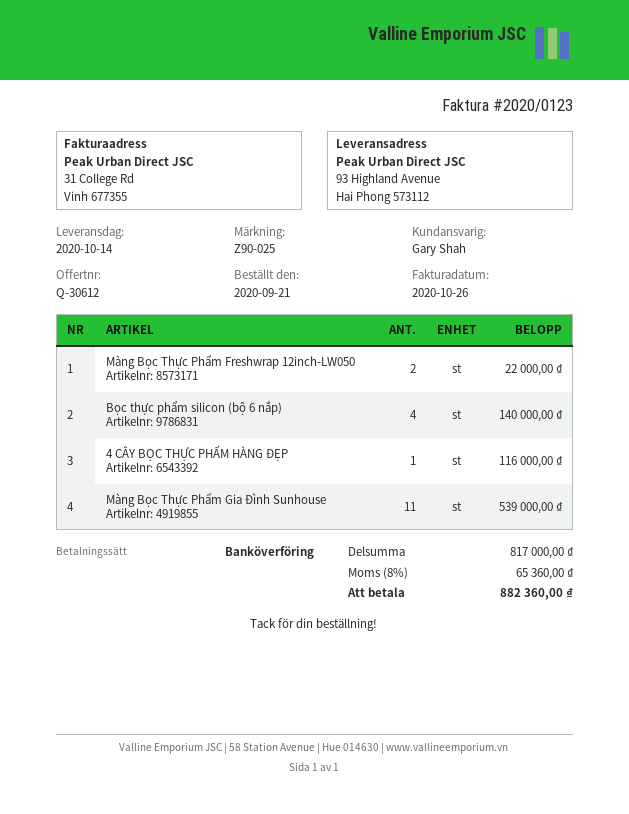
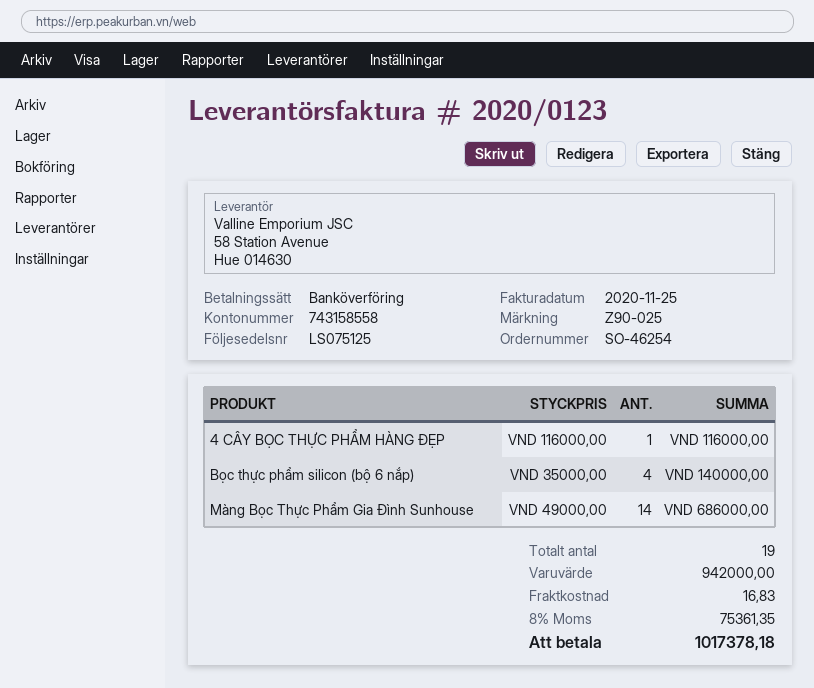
invoice date: 2020-10-26 -> 2020-11-25
Màng Bọc Thực Phẩm Freshwrap 12inch-LW050: 2 for 22000.00 -> none
Màng Bọc Thực Phẩm Gia Đình Sunhouse: 11 for 539000.00 -> 14 for 686000.00
subtotal: 817000.00 -> 942000.00
shipping: none -> 16.83
tax: 8% = 65360.00 -> 8% = 75361.35
total: 882360.00 -> 1017378.18

